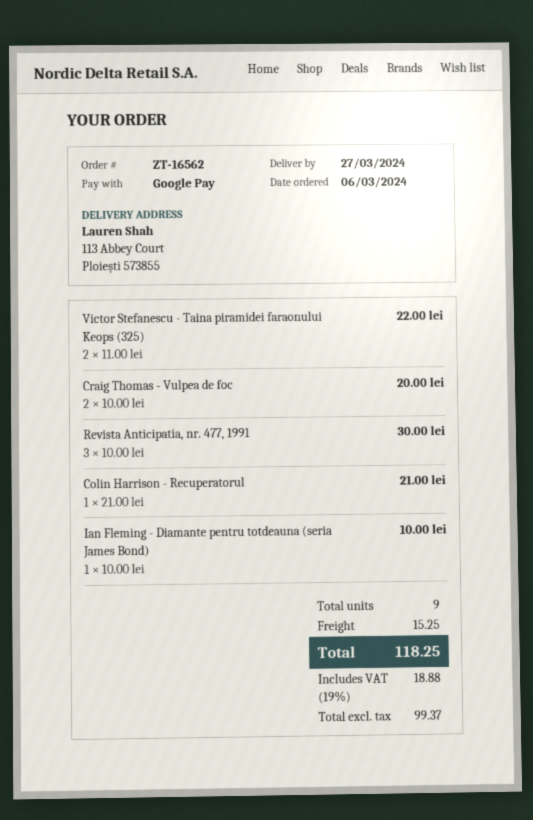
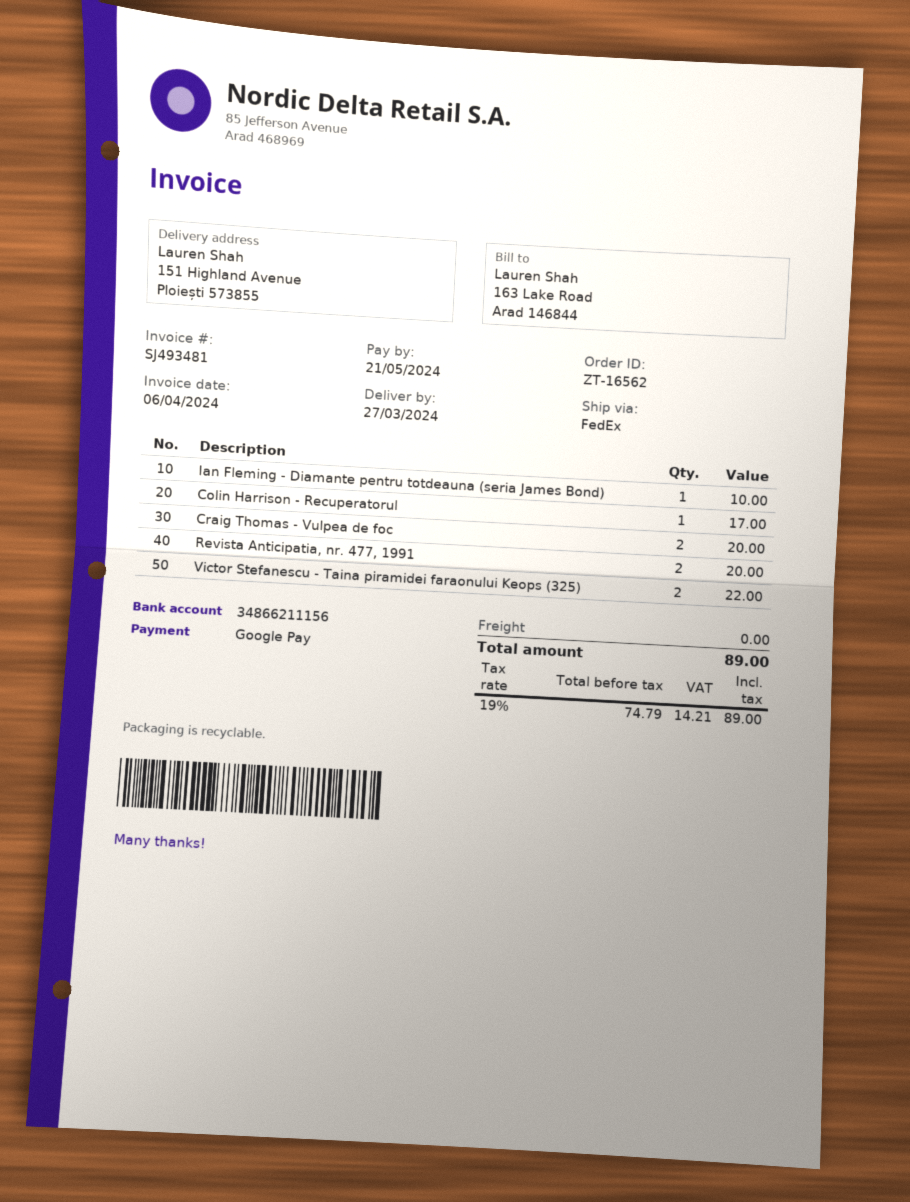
ship to: 113 Abbey Court, Ploiești 573855 -> 151 Highland Avenue, Ploiești 573855
Revista Anticipatia, nr. 477, 1991: 3 for 30.00 -> 2 for 20.00
Colin Harrison - Recuperatorul: 1 for 21.00 -> 1 for 17.00
shipping: 15.25 -> 0.00
net: 99.37 -> 74.79
tax: 19% = 18.88 -> 19% = 14.21
total: 118.25 -> 89.00

